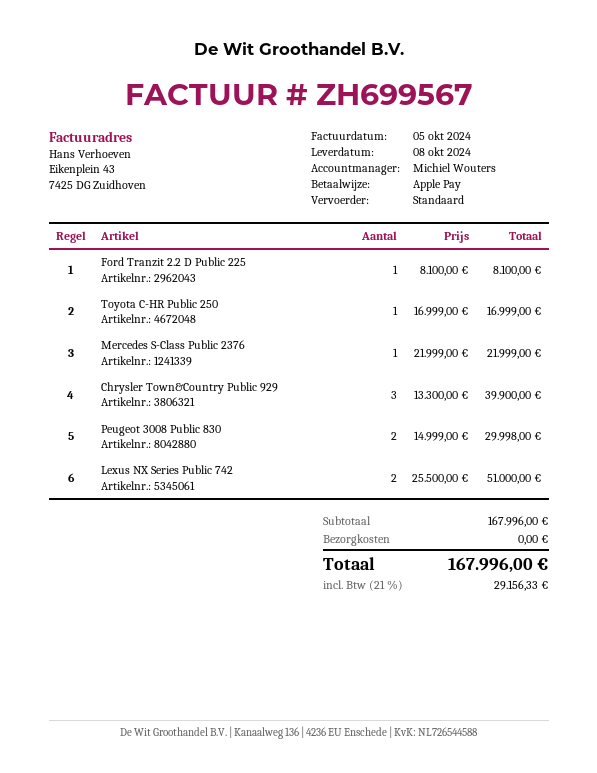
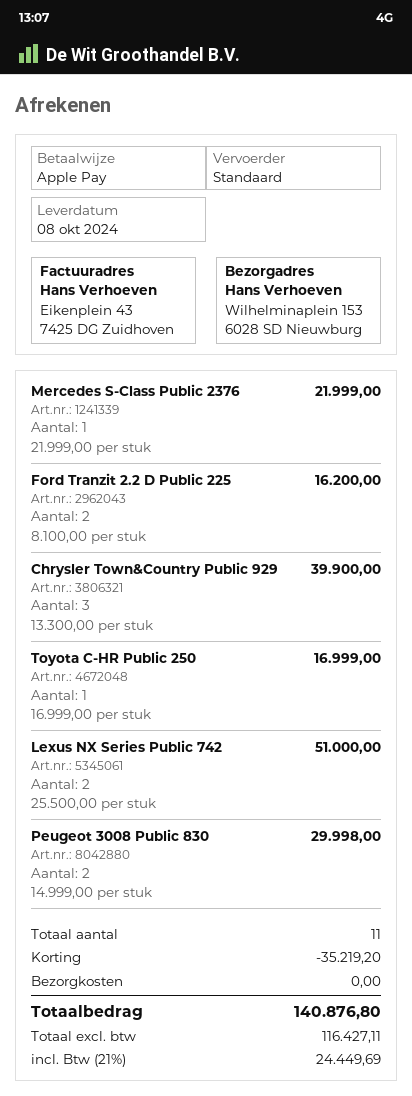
Ford Tranzit 2.2 D Public 225: 1 x 8100.00 = 8100.00 -> 2 x 8100.00 = 16200.00
discount: none -> 35219.20
tax: 21% = 29156.33 -> 21% = 24449.69
total: 167996.00 -> 140876.80

